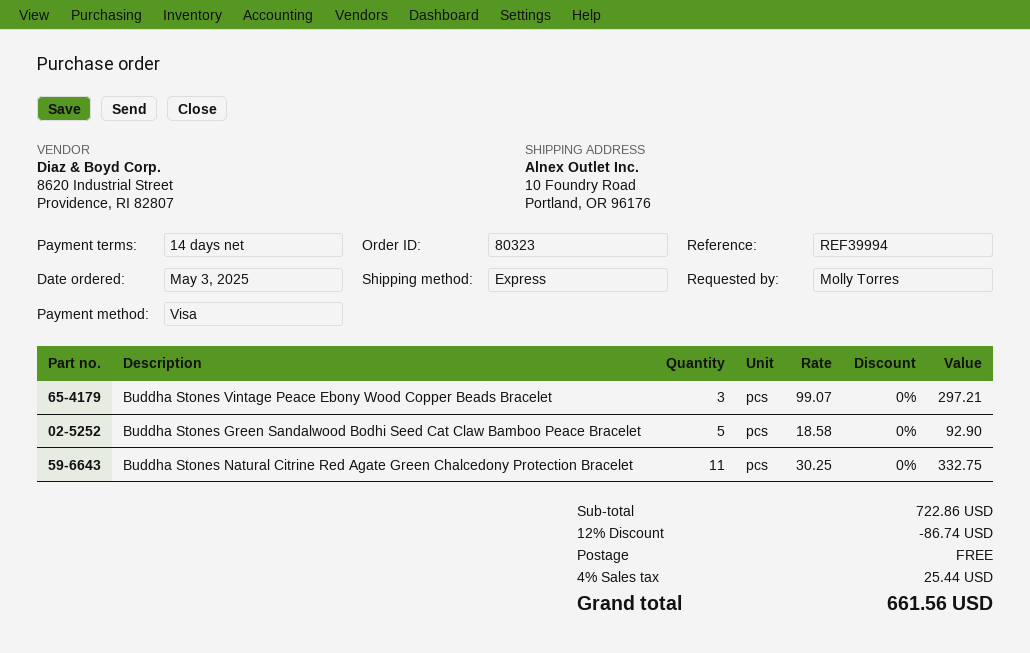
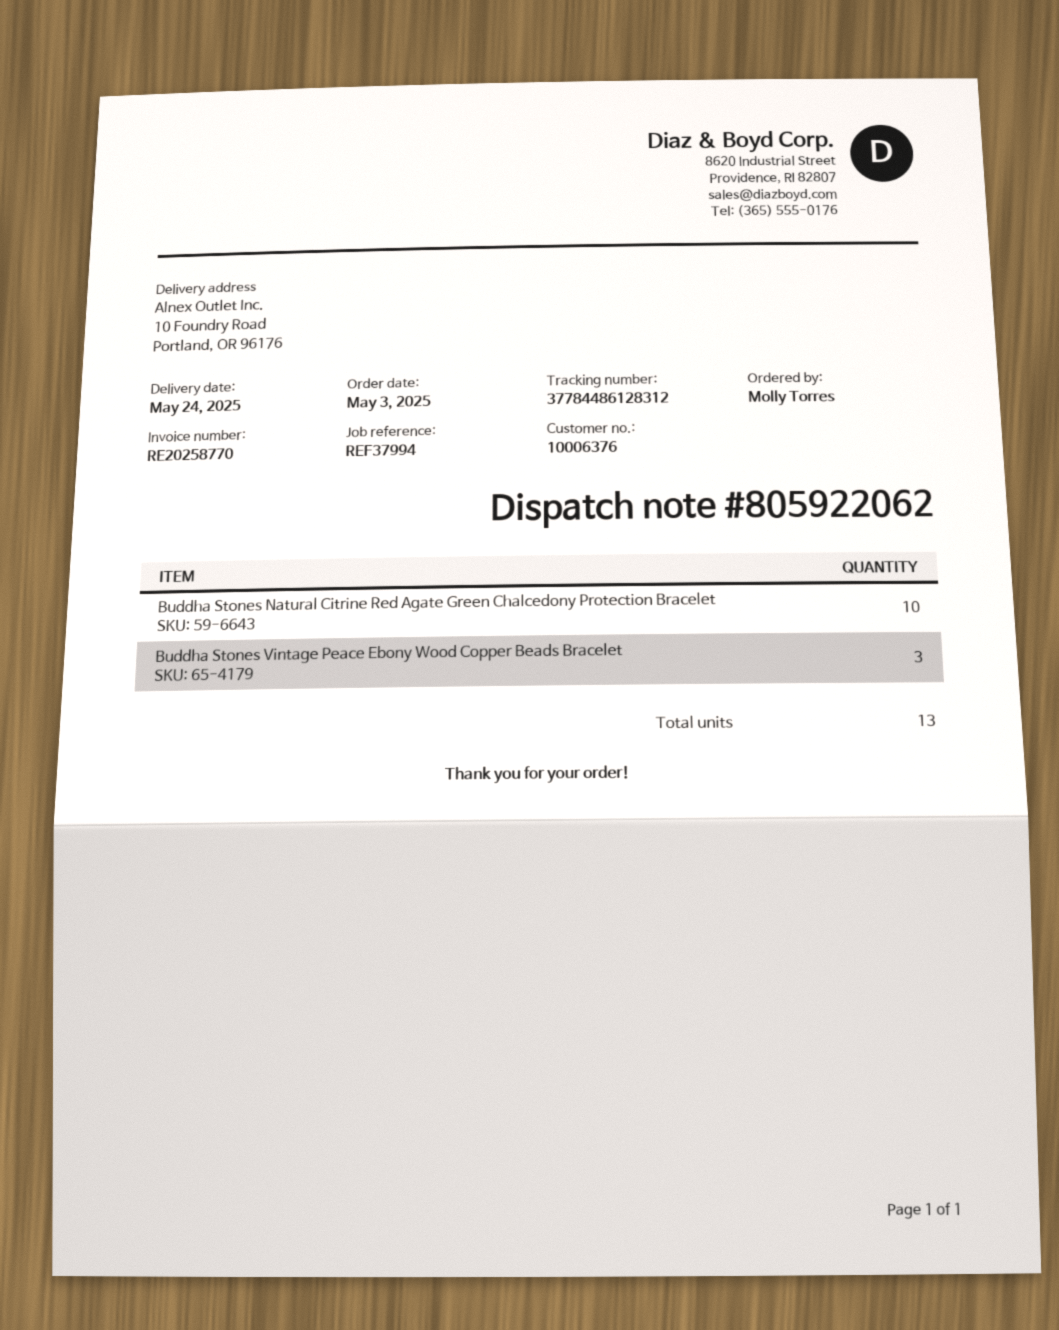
reference: REF39994 -> REF37994
Buddha Stones Green Sandalwood Bodhi Seed Cat Claw Bamboo Peace Bracelet: 5 -> none
Buddha Stones Natural Citrine Red Agate Green Chalcedony Protection Bracelet: 11 -> 10

